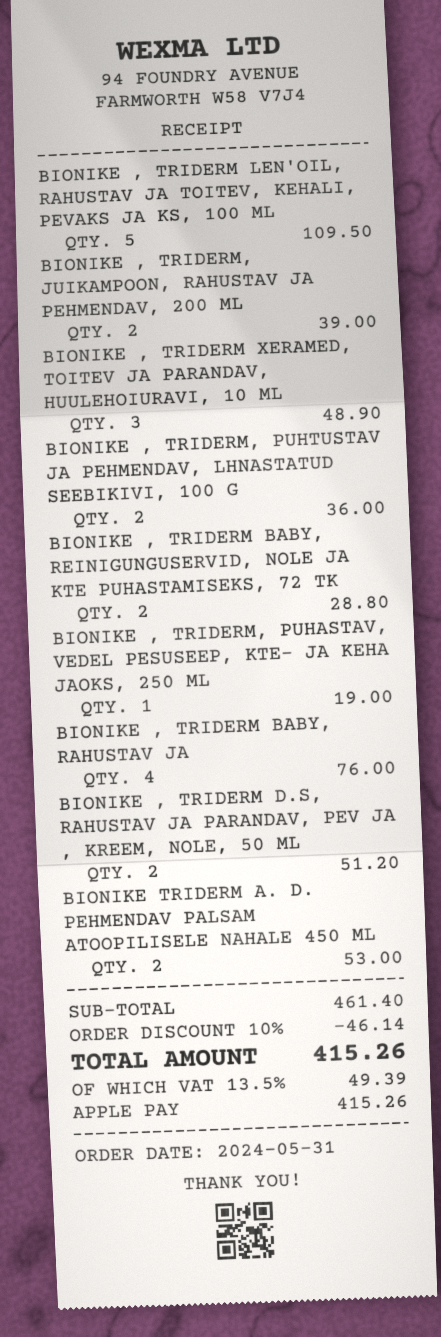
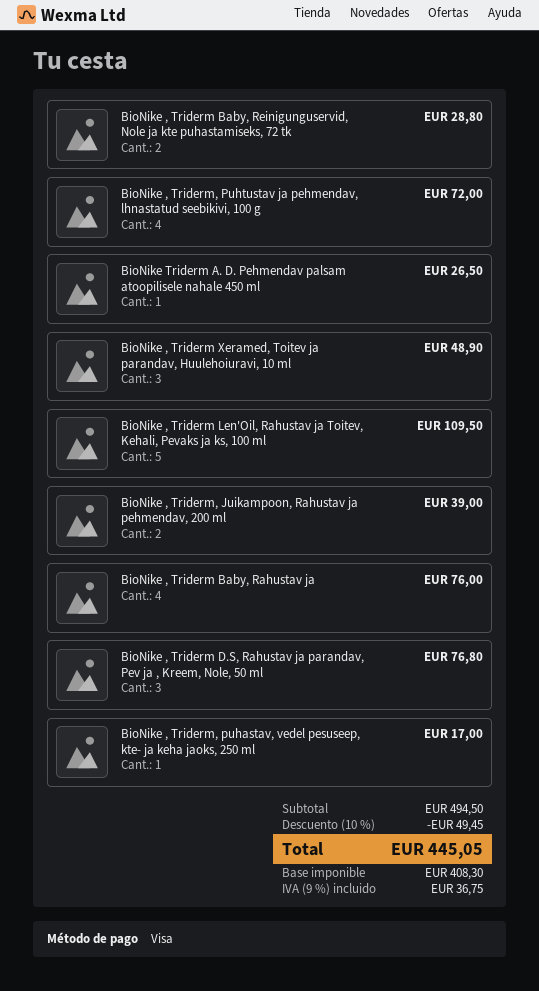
payment method: Apple Pay -> Visa
BIONIKE , TRIDERM, PUHTUSTAV JA PEHMENDAV, LHNASTATUD SEEBIKIVI, 100 G: 2 for 36.00 -> 4 for 72.00
BIONIKE , TRIDERM, PUHASTAV, VEDEL PESUSEEP, KTE- JA KEHA JAOKS, 250 ML: 1 for 19.00 -> 1 for 17.00
BIONIKE , TRIDERM D.S, RAHUSTAV JA PARANDAV, PEV JA , KREEM, NOLE, 50 ML: 2 for 51.20 -> 3 for 76.80
BIONIKE TRIDERM A. D. PEHMENDAV PALSAM ATOOPILISELE NAHALE 450 ML: 2 for 53.00 -> 1 for 26.50
subtotal: 461.40 -> 494.50
discount: 10% = 46.14 -> 10% = 49.45
tax: 13.5% = 49.39 -> 9% = 36.75
total: 415.26 -> 445.05

